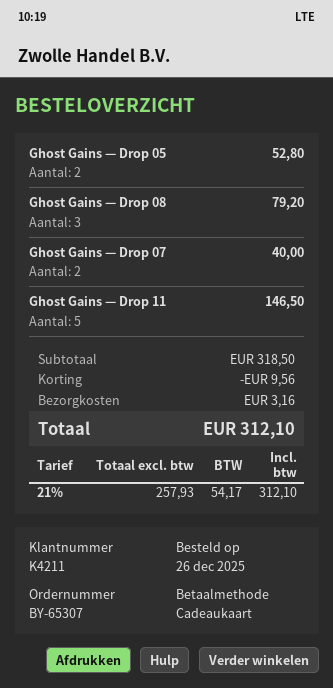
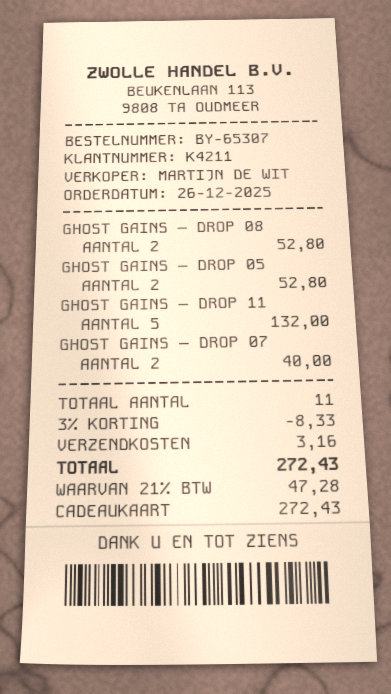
Ghost Gains — Drop 08: 3 for 79.20 -> 2 for 52.80
Ghost Gains — Drop 11: 5 for 146.50 -> 5 for 132.00
discount: 9.56 -> 8.33
tax: 21% = 54.17 -> 21% = 47.28
total: 312.10 -> 272.43

